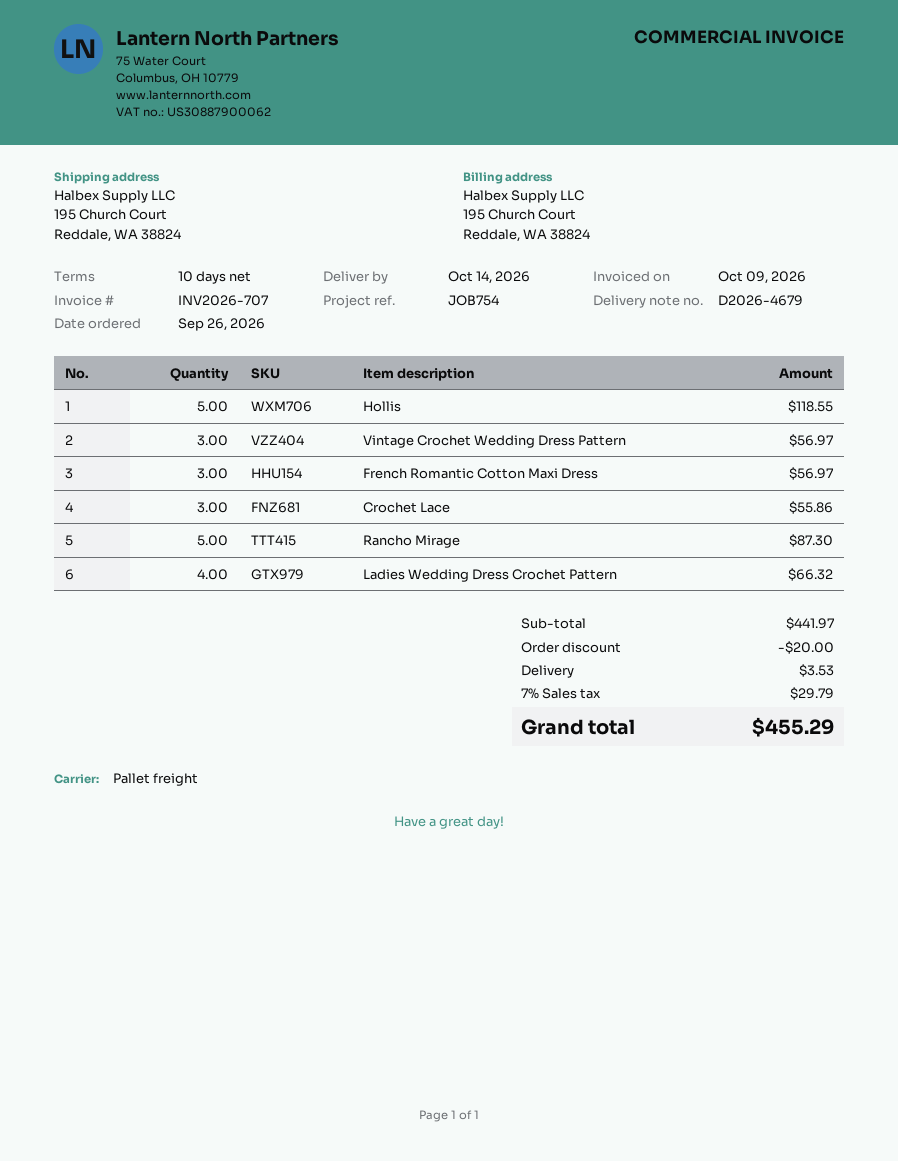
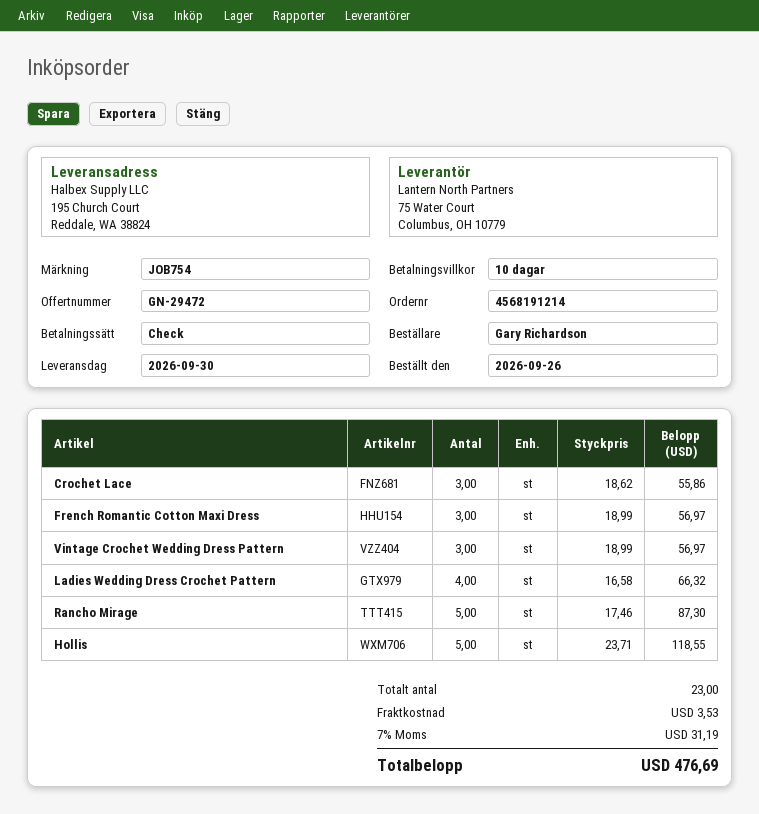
delivery date: 2026-10-14 -> 2026-09-30
discount: 20.00 -> none
tax: 7% = 29.79 -> 7% = 31.19
total: 455.29 -> 476.69

